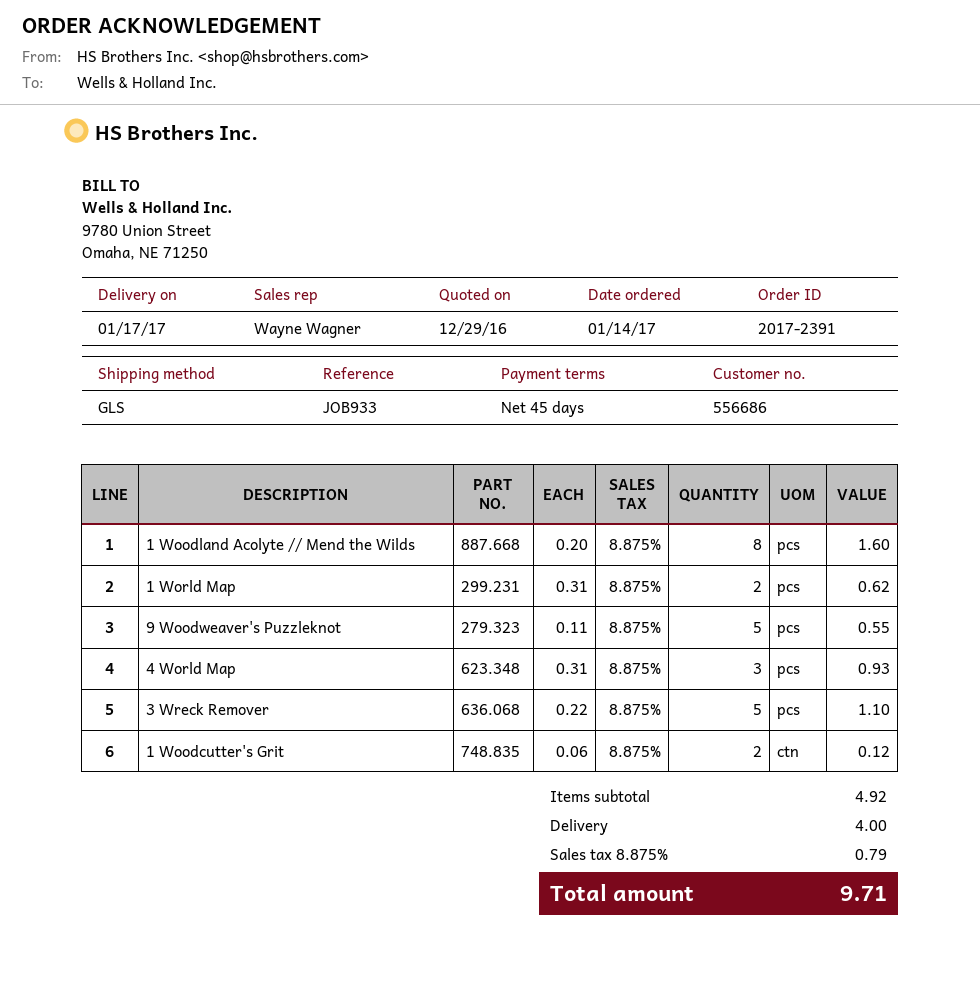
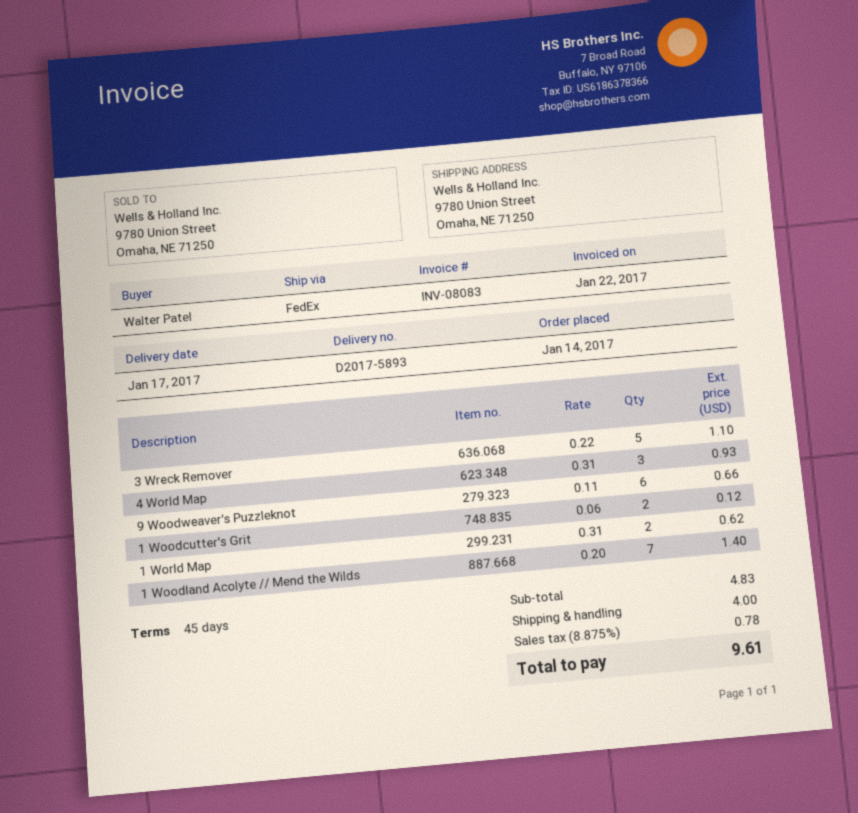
shipping method: GLS -> FedEx
1 Woodland Acolyte // Mend the Wilds: 8 x 0.20 = 1.60 -> 7 x 0.20 = 1.40
9 Woodweaver's Puzzleknot: 5 x 0.11 = 0.55 -> 6 x 0.11 = 0.66
subtotal: 4.92 -> 4.83
tax: 8.875% = 0.79 -> 8.875% = 0.78
total: 9.71 -> 9.61

